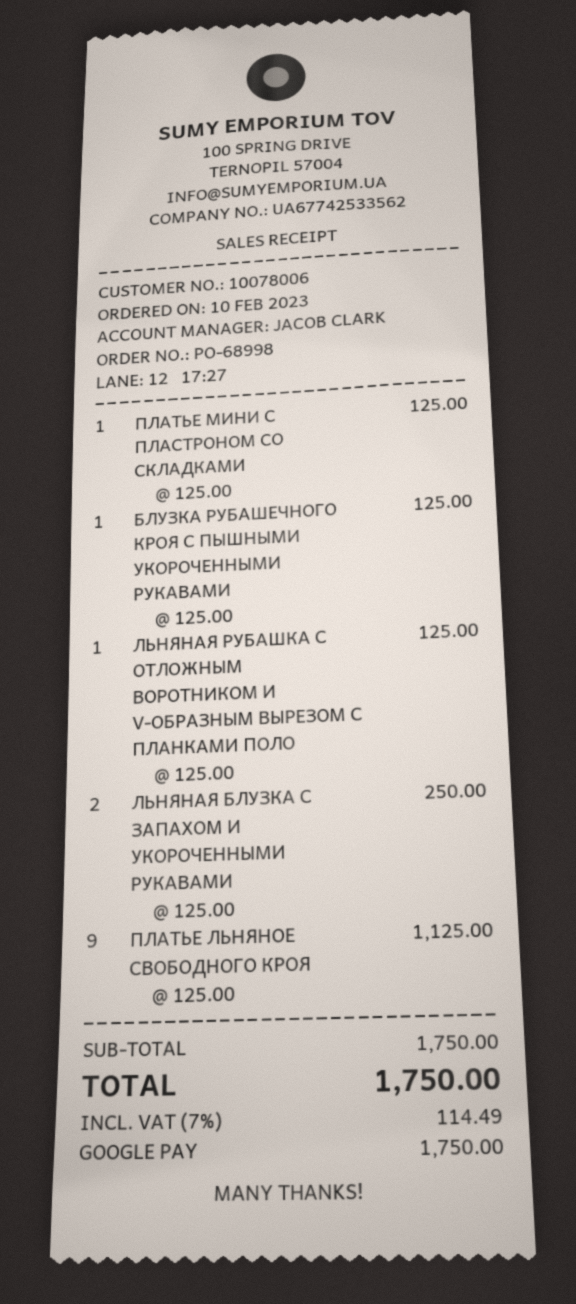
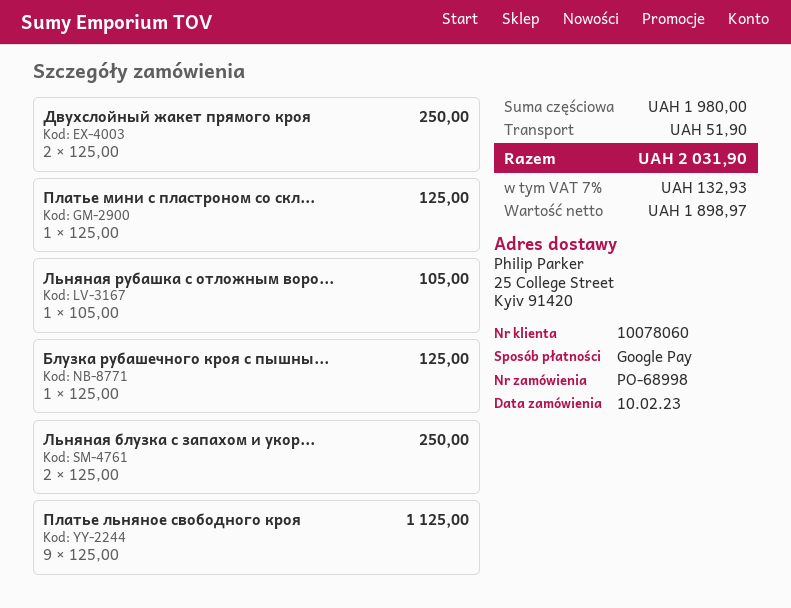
customer number: 10078006 -> 10078060
ЛЬНЯНАЯ РУБАШКА С ОТЛОЖНЫМ ВОРОТНИКОМ И V-ОБРАЗНЫМ ВЫРЕЗОМ С ПЛАНКАМИ ПОЛО: 1 x 125.00 = 125.00 -> 1 x 105.00 = 105.00
Двухслойный жакет прямого кроя: none -> 2 x 125.00 = 250.00
subtotal: 1750.00 -> 1980.00
shipping: none -> 51.90
tax: 7% = 114.49 -> 7% = 132.93
total: 1750.00 -> 2031.90

